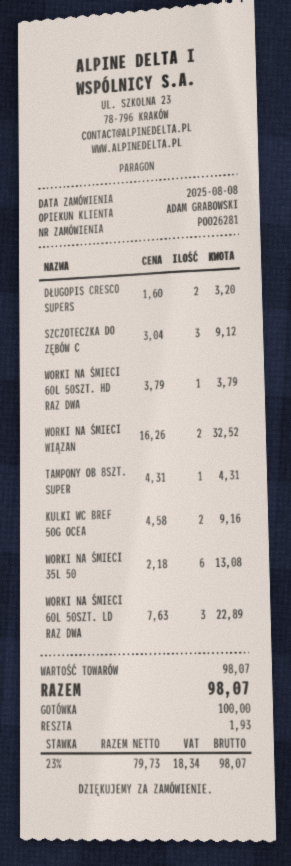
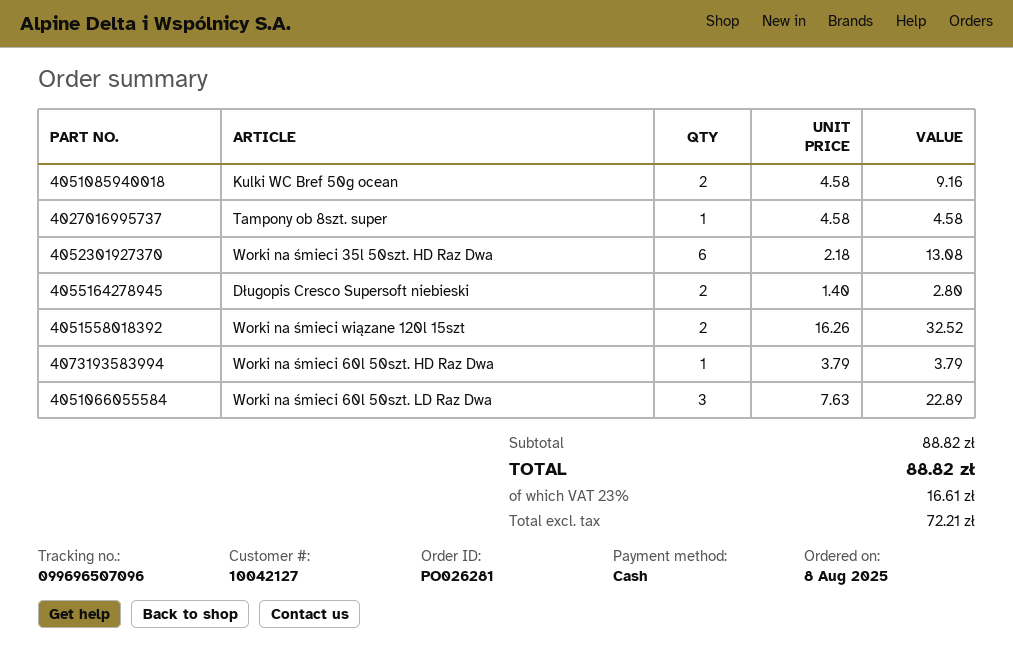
DŁUGOPIS CRESCO SUPERS: 2 x 1.60 = 3.20 -> 2 x 1.40 = 2.80
SZCZOTECZKA DO ZĘBÓW C: 3 x 3.04 = 9.12 -> none
TAMPONY OB 8SZT. SUPER: 1 x 4.31 = 4.31 -> 1 x 4.58 = 4.58
subtotal: 98.07 -> 88.82
net: 79.73 -> 72.21
tax: 23% = 18.34 -> 23% = 16.61
total: 98.07 -> 88.82

